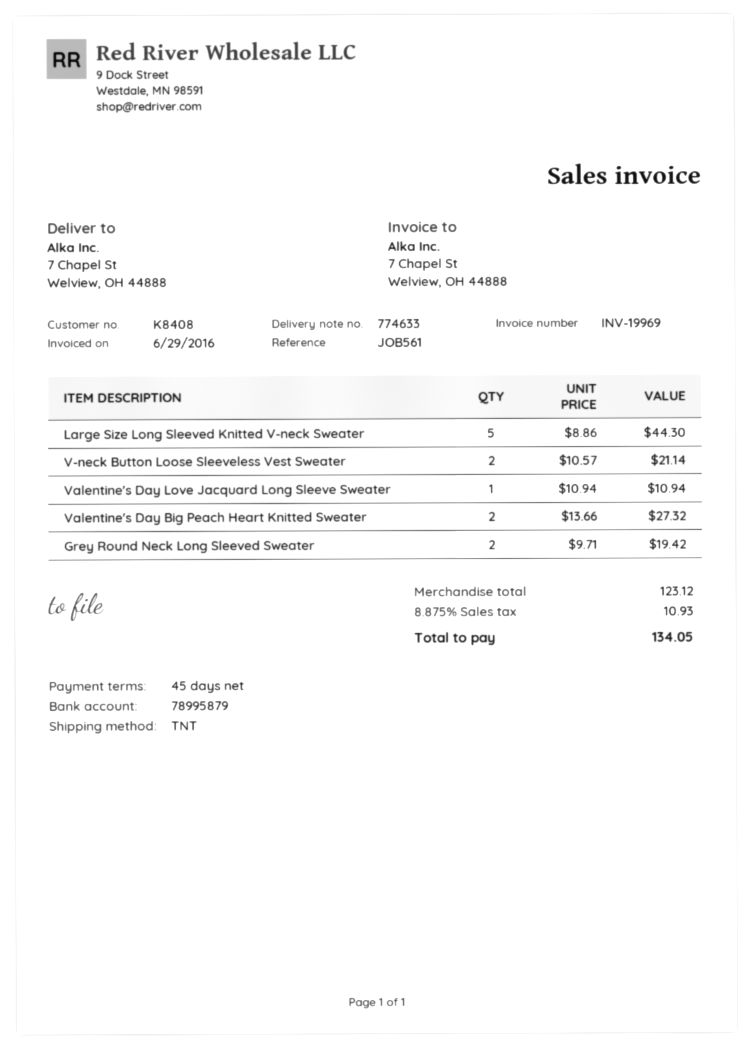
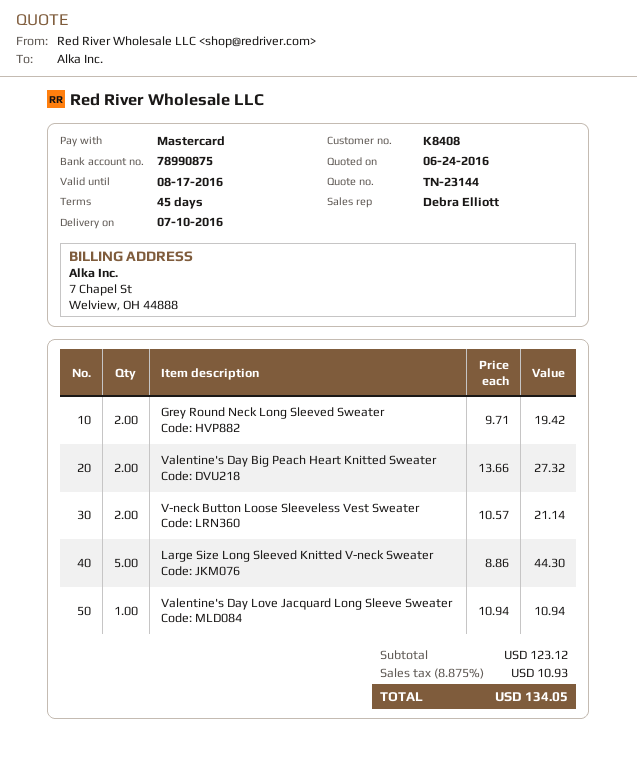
bank account: 78995879 -> 78990875

